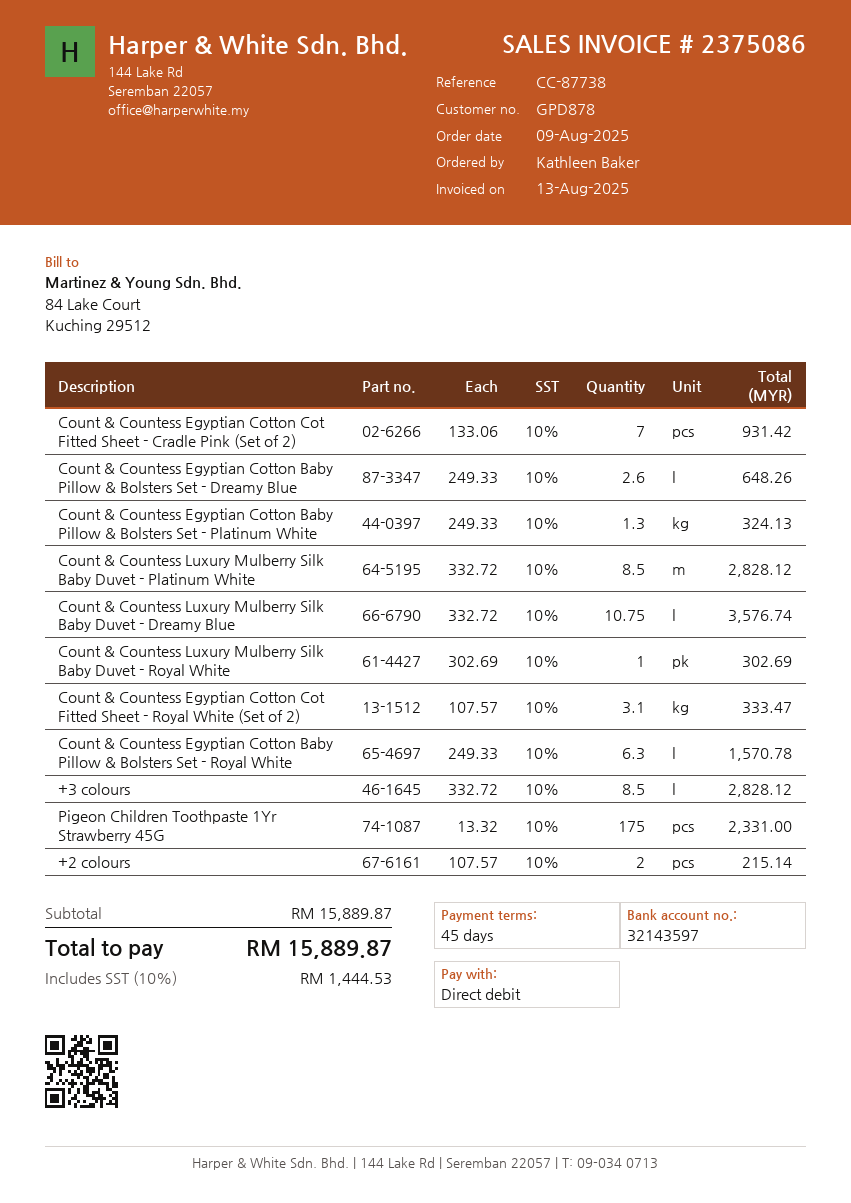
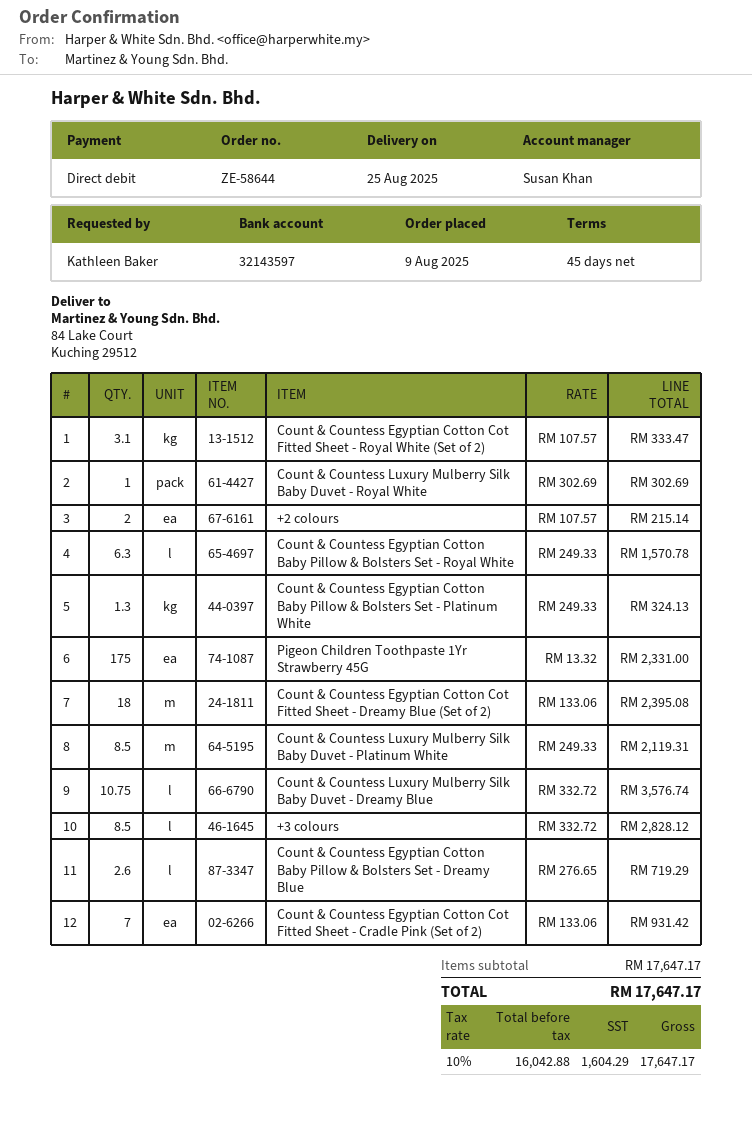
Count & Countess Egyptian Cotton Baby Pillow & Bolsters Set - Dreamy Blue: 2.6 x 249.33 = 648.26 -> 2.6 x 276.65 = 719.29
Count & Countess Luxury Mulberry Silk Baby Duvet - Platinum White: 8.5 x 332.72 = 2828.12 -> 8.5 x 249.33 = 2119.31
Count & Countess Egyptian Cotton Cot Fitted Sheet - Dreamy Blue (Set of 2): none -> 18 x 133.06 = 2395.08
subtotal: 15889.87 -> 17647.17
tax: 10% = 1444.53 -> 10% = 1604.29
total: 15889.87 -> 17647.17

